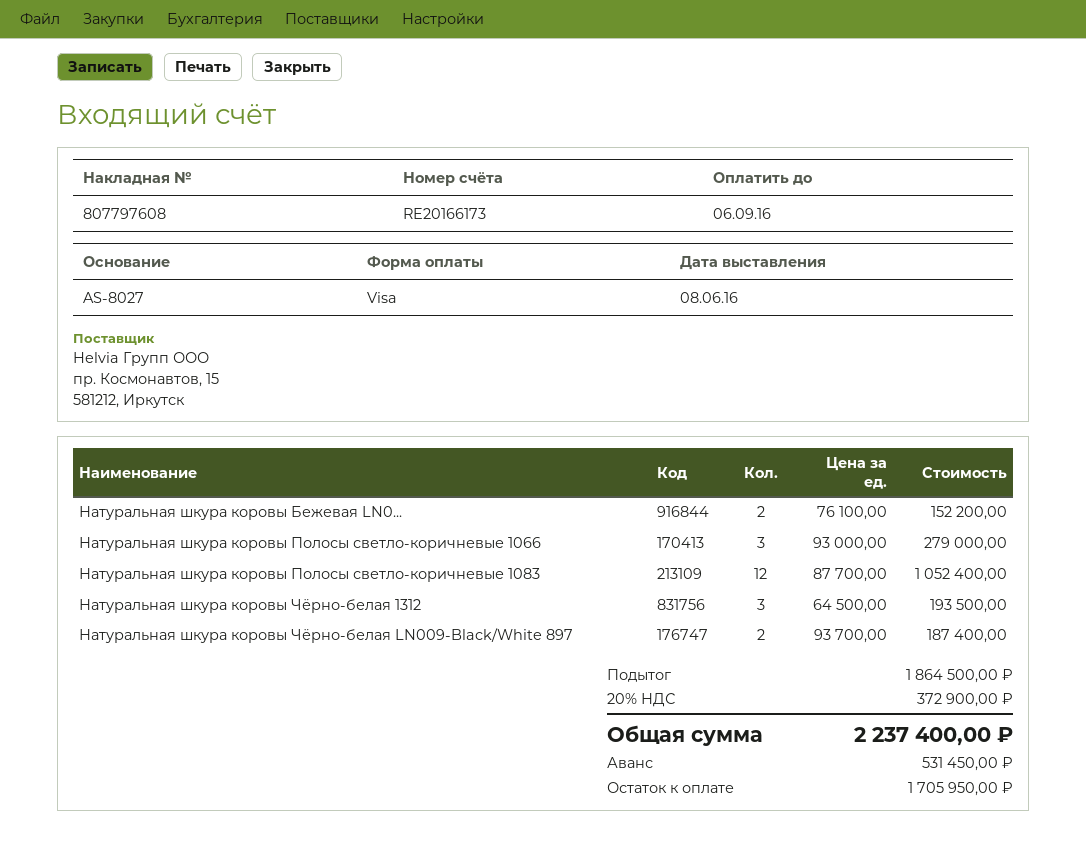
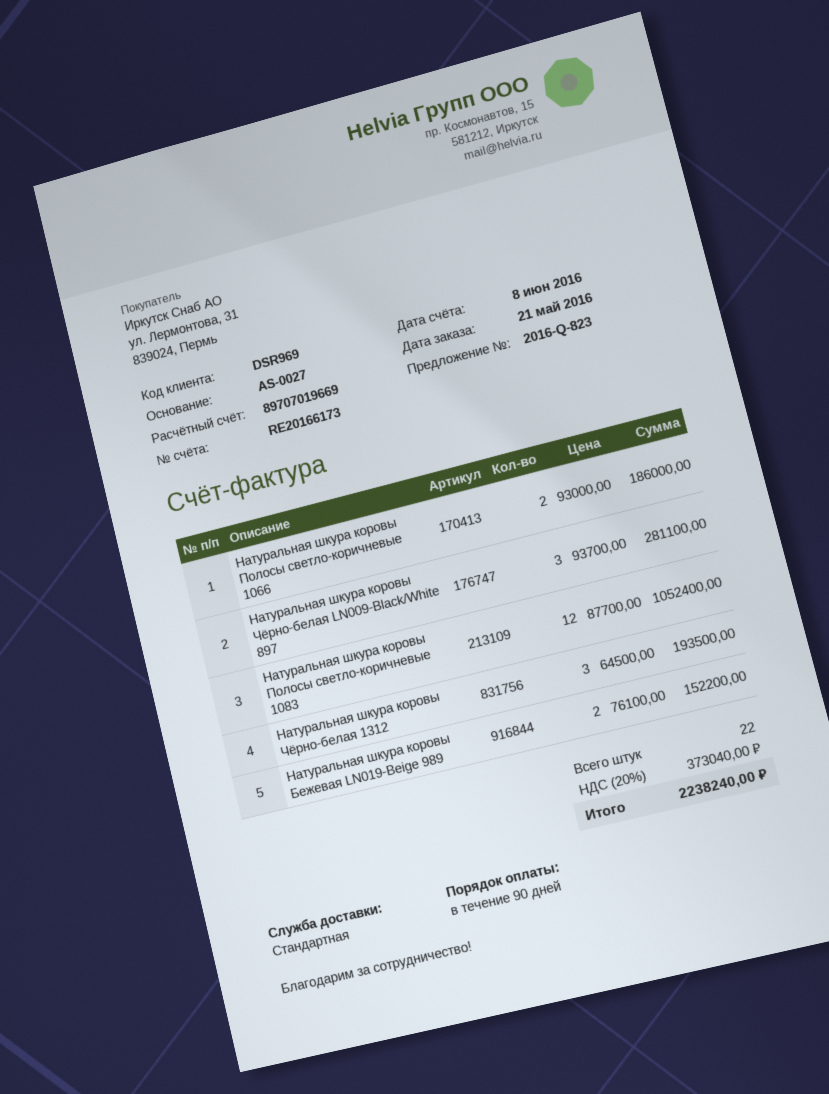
reference: AS-8027 -> AS-0027
Натуральная шкура коровы Полосы светло-коричневые 1066: 3 x 93000.00 = 279000.00 -> 2 x 93000.00 = 186000.00
Натуральная шкура коровы Чёрно-белая LN009-Black/White 897: 2 x 93700.00 = 187400.00 -> 3 x 93700.00 = 281100.00
tax: 20% = 372900.00 -> 20% = 373040.00
total: 2237400.00 -> 2238240.00

